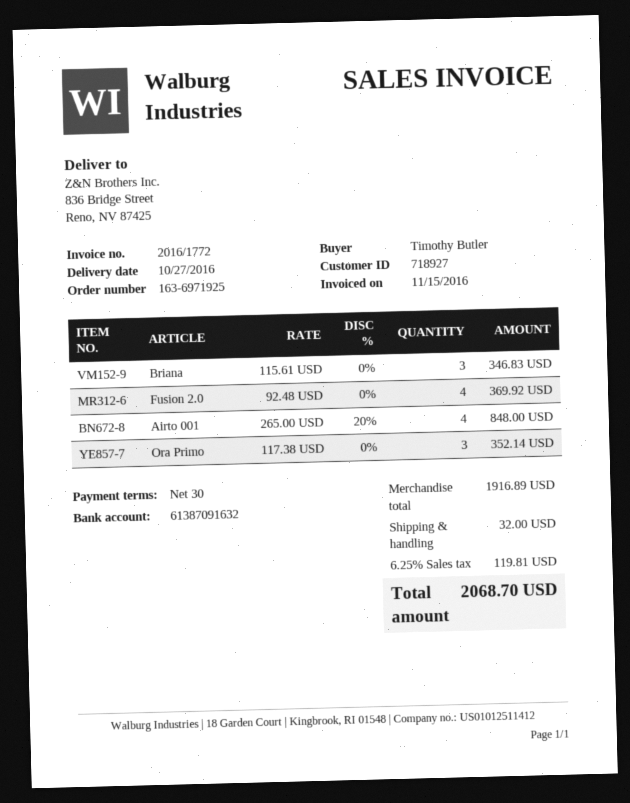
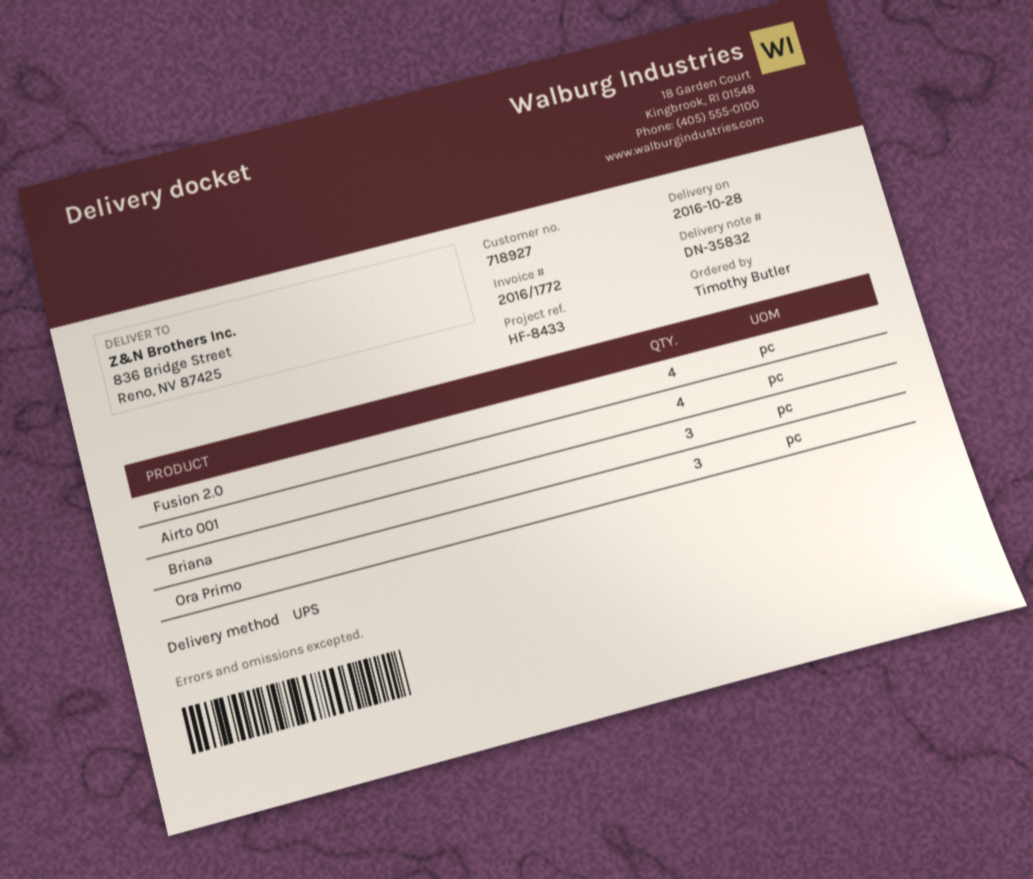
delivery date: 2016-10-27 -> 2016-10-28

